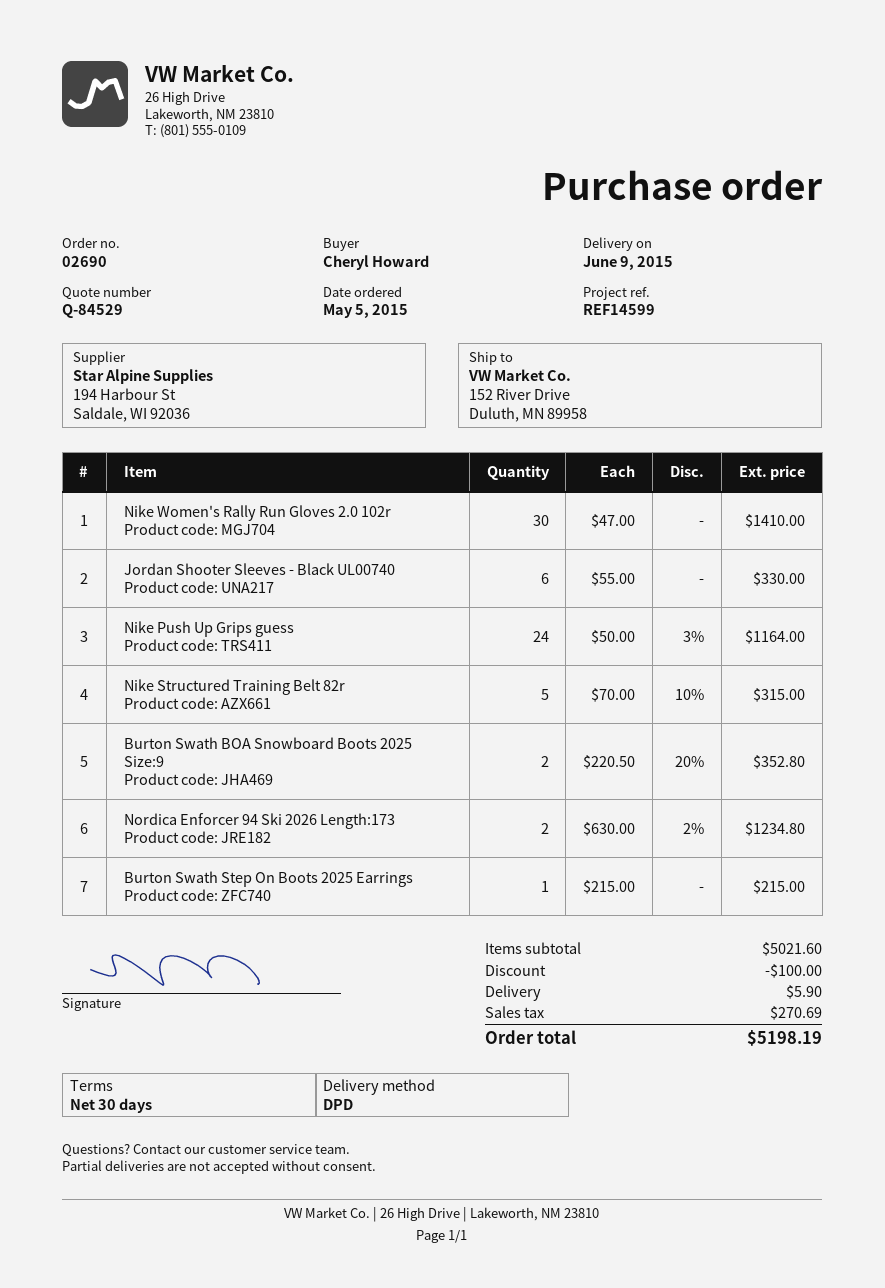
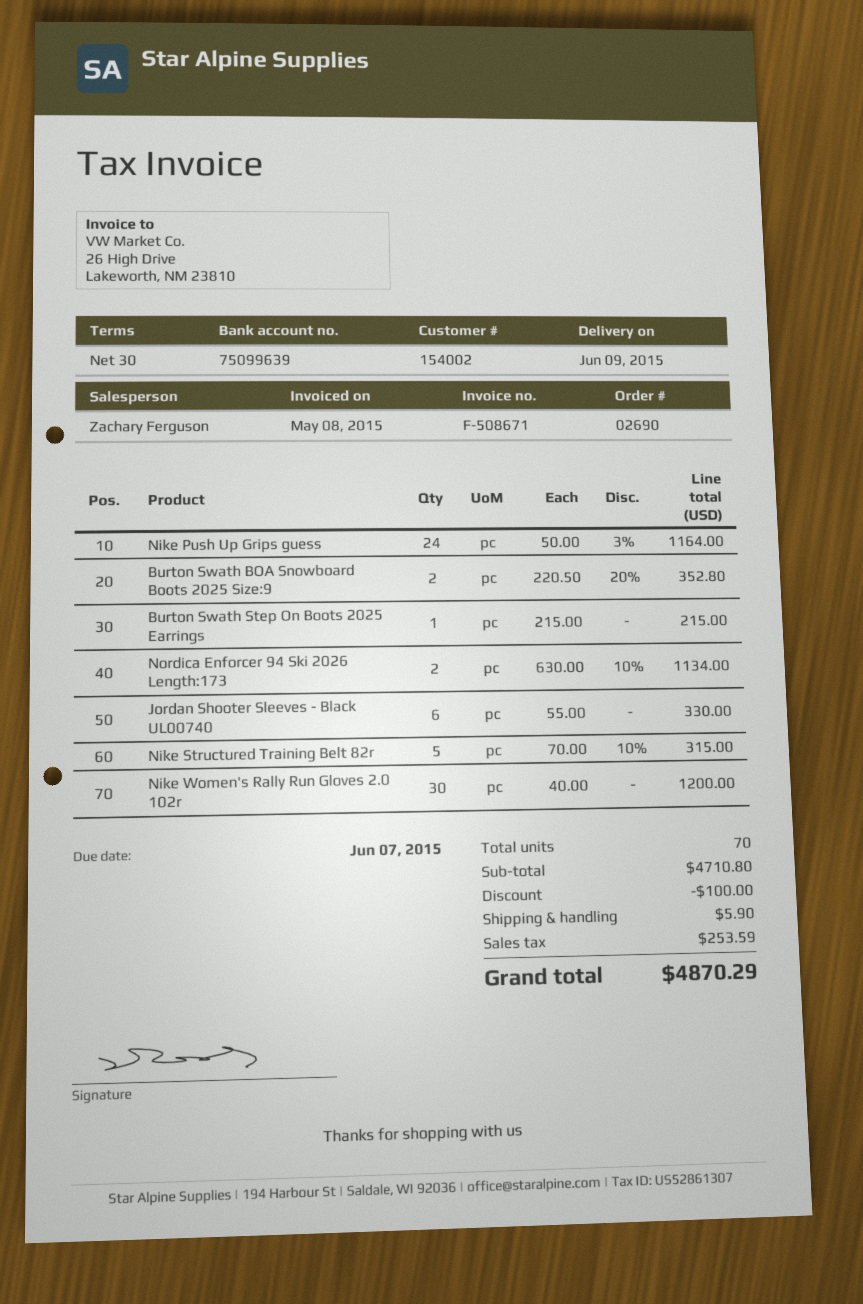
Nike Women's Rally Run Gloves 2.0 102r: 30 x 47.00 = 1410.00 -> 30 x 40.00 = 1200.00
Nordica Enforcer 94 Ski 2026 Length:173: 2 x 630.00 - 2% = 1234.80 -> 2 x 630.00 - 10% = 1134.00
subtotal: 5021.60 -> 4710.80
tax: 270.69 -> 253.59
total: 5198.19 -> 4870.29

